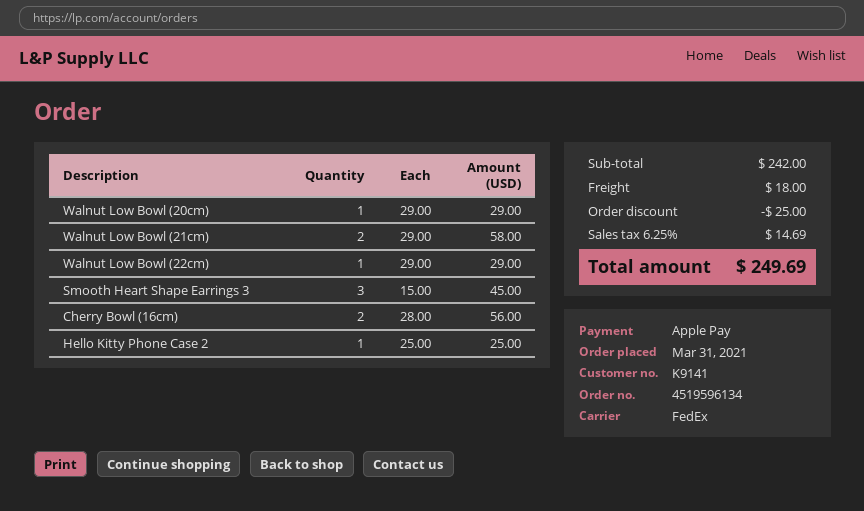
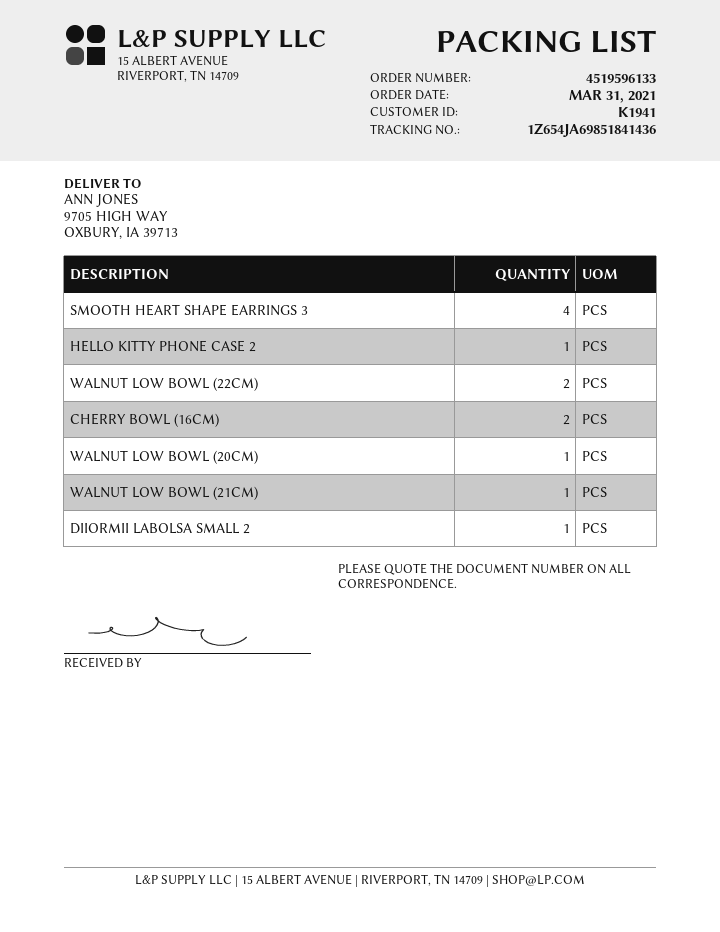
order number: 4519596134 -> 4519596133
customer number: K9141 -> K1941
Walnut Low Bowl (21cm): 2 -> 1
Walnut Low Bowl (22cm): 1 -> 2
Smooth Heart Shape Earrings 3: 3 -> 4
DIIORMII LABOLSA SMALL 2: none -> 1

